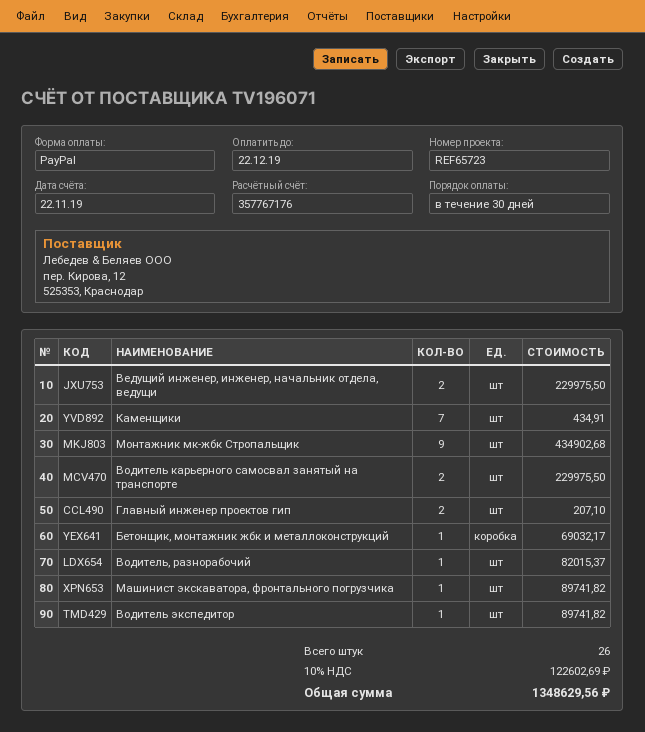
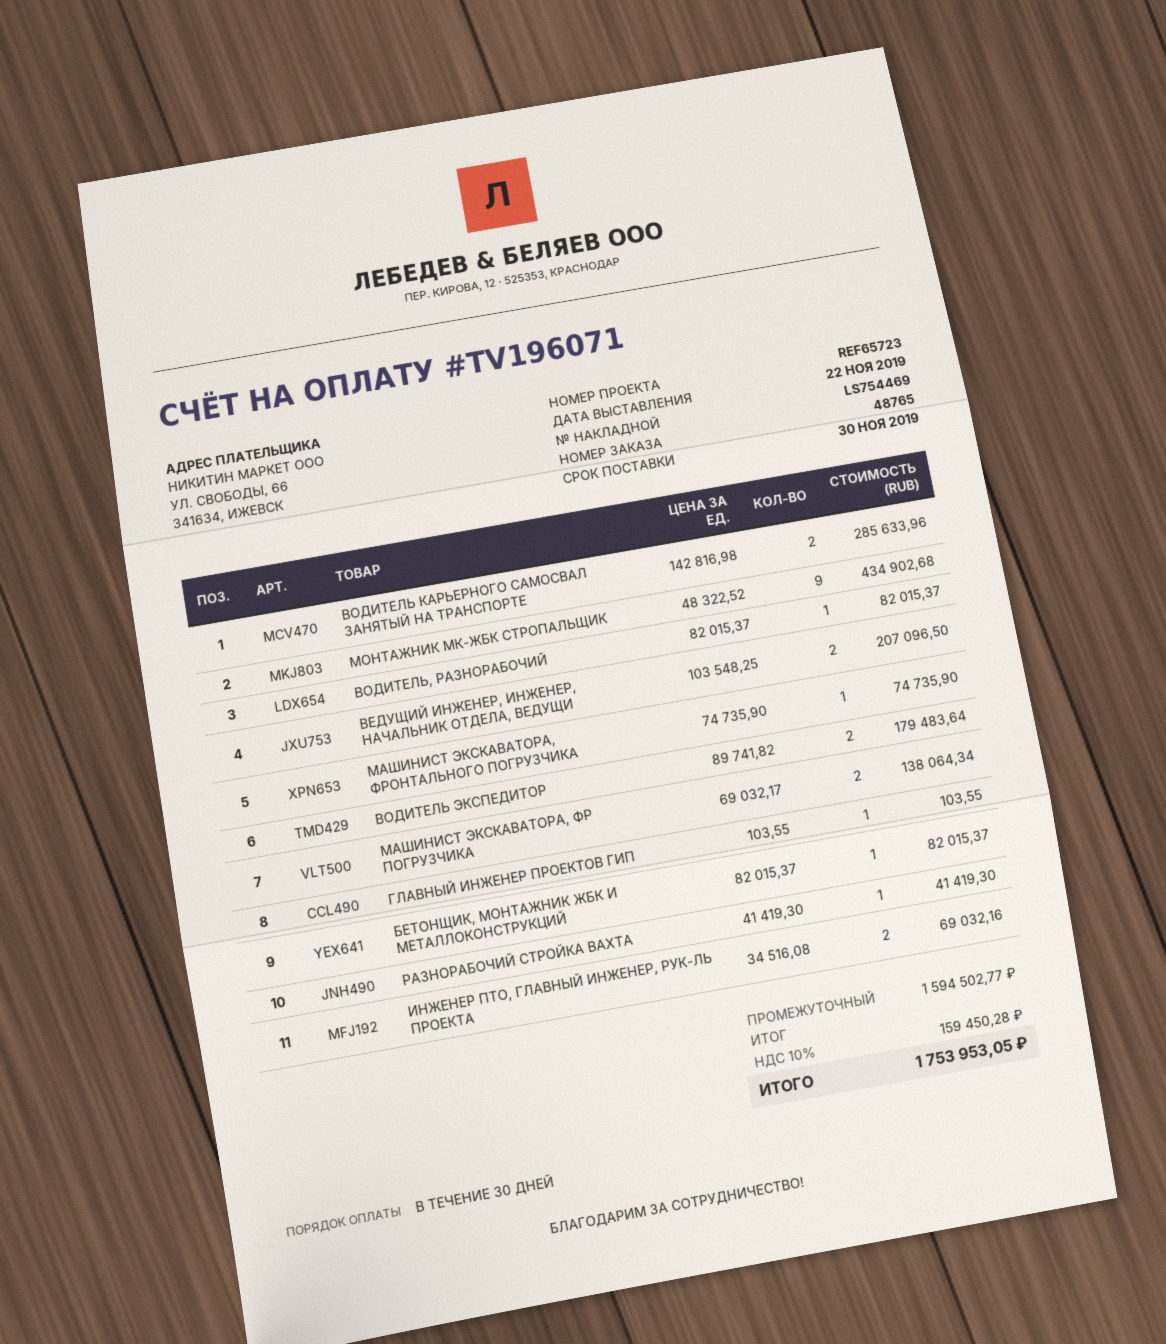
Ведущий инженер, инженер, начальник отдела, ведущи: 2 for 229975.50 -> 2 for 207096.50
Каменщики: 7 for 434.91 -> none
Водитель карьерного самосвал занятый на транспорте: 2 for 229975.50 -> 2 for 285633.96
Главный инженер проектов гип: 2 for 207.10 -> 1 for 103.55
Бетонщик, монтажник жбк и металлоконструкций: 1 for 69032.17 -> 1 for 82015.37
Машинист экскаватора, фронтального погрузчика: 1 for 89741.82 -> 1 for 74735.90
Водитель экспедитор: 1 for 89741.82 -> 2 for 179483.64
МАШИНИСТ ЭКСКАВАТОРА, ФР ПОГРУЗЧИКА: none -> 2 for 138064.34
РАЗНОРАБОЧИЙ СТРОЙКА ВАХТА: none -> 1 for 41419.30
ИНЖЕНЕР ПТО, ГЛАВНЫЙ ИНЖЕНЕР, РУК-ЛЬ ПРОЕКТА: none -> 2 for 69032.16
tax: 10% = 122602.69 -> 10% = 159450.28
total: 1348629.56 -> 1753953.05

